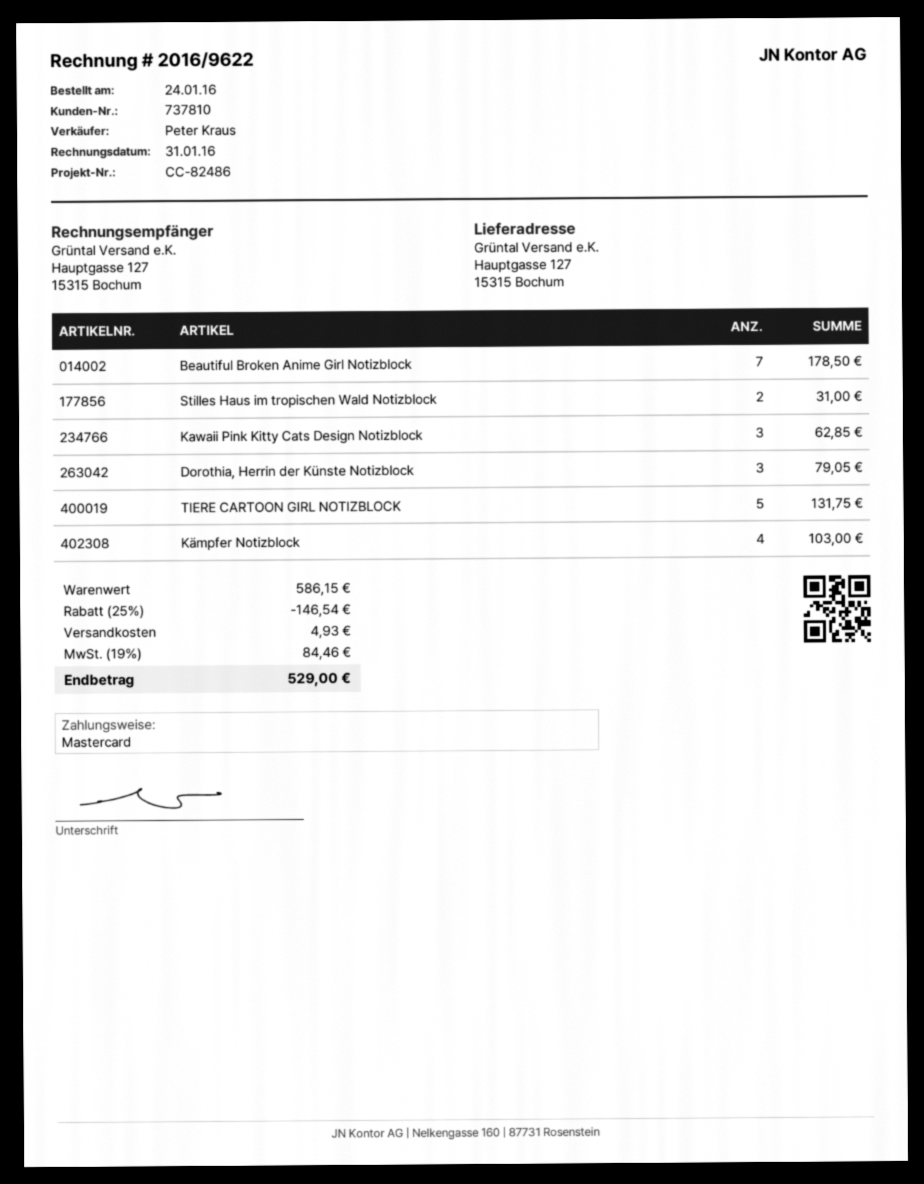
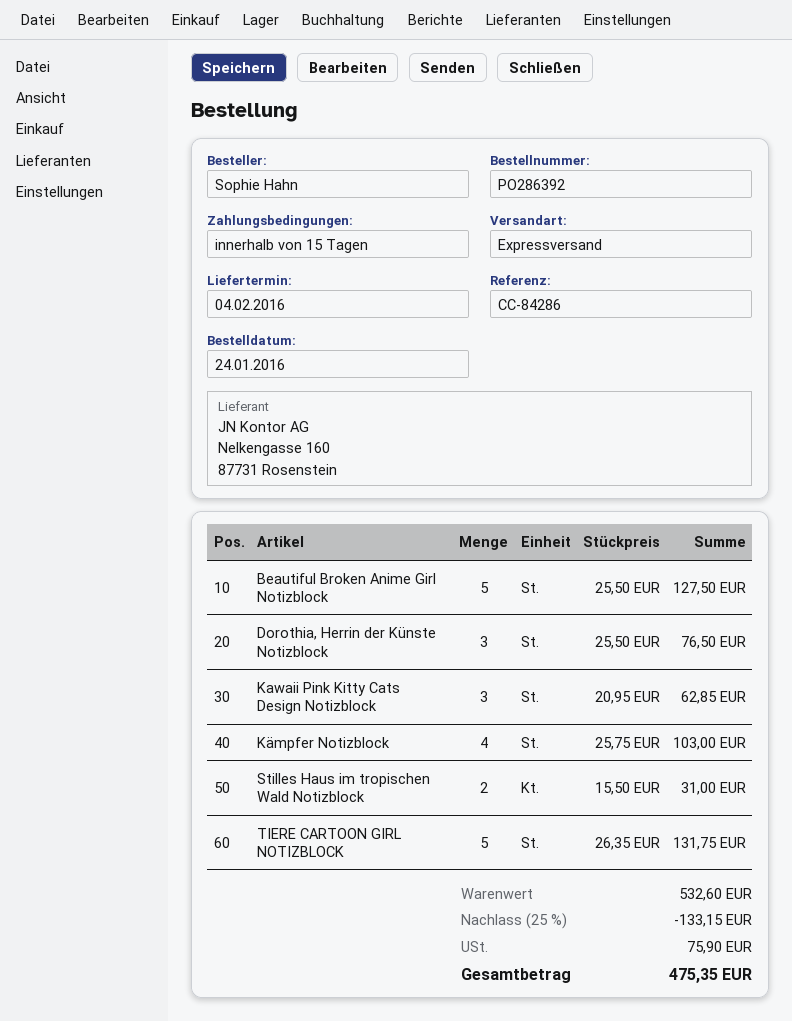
reference: CC-82486 -> CC-84286
Beautiful Broken Anime Girl Notizblock: 7 for 178.50 -> 5 for 127.50
Dorothia, Herrin der Künste Notizblock: 3 for 79.05 -> 3 for 76.50
subtotal: 586.15 -> 532.60
discount: 25% = 146.54 -> 25% = 133.15
shipping: 4.93 -> none
tax: 84.46 -> 75.90
total: 529.00 -> 475.35

